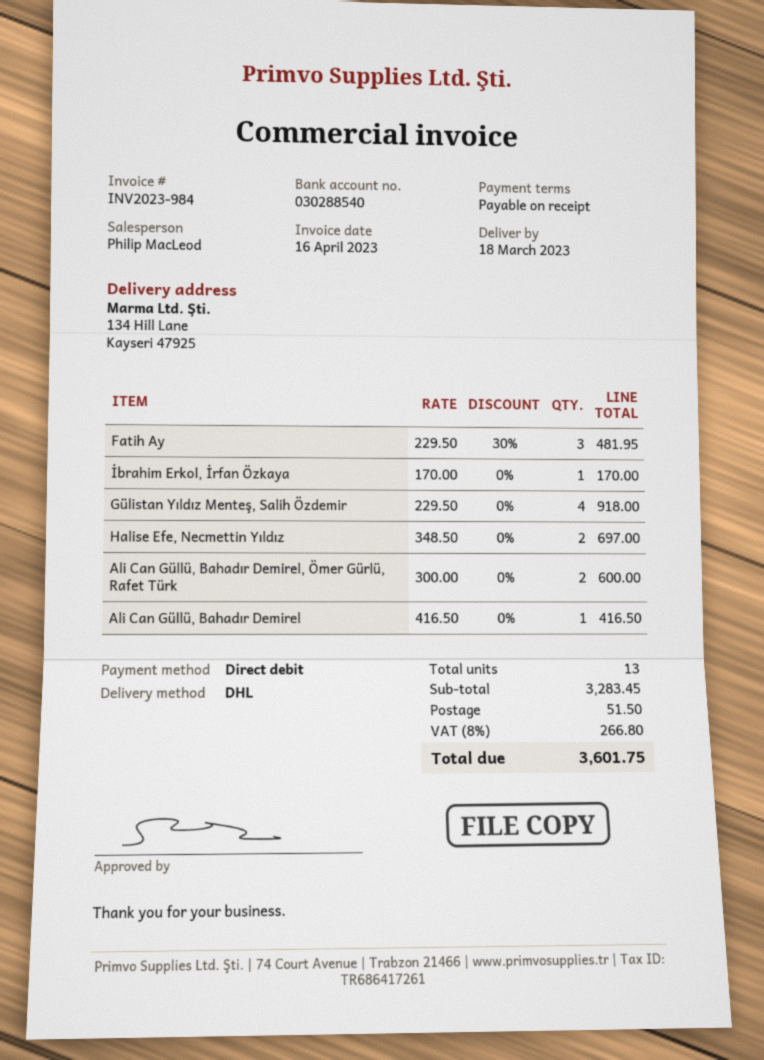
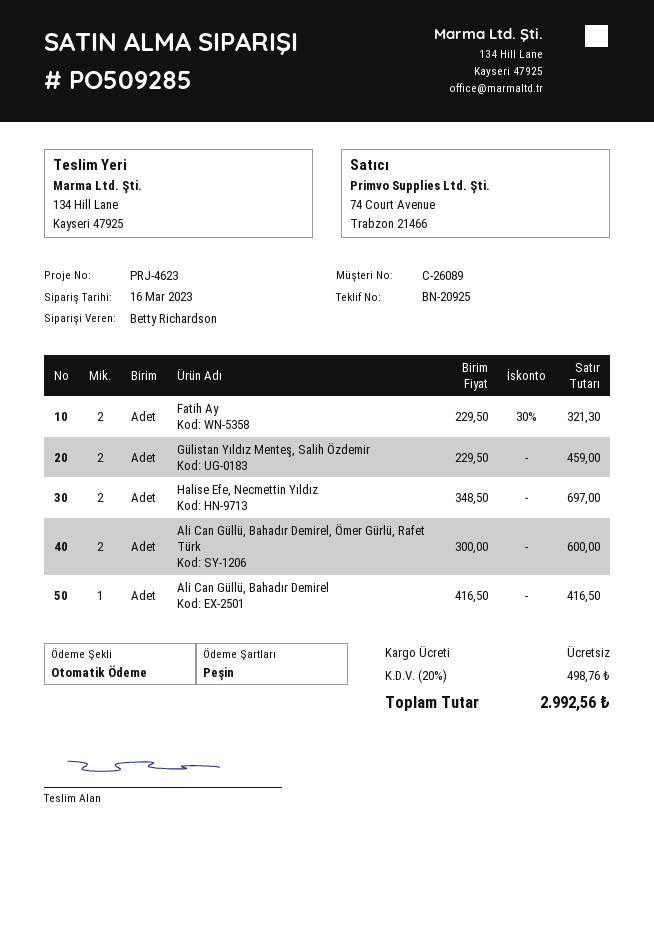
Fatih Ay: 3 x 229.50 - 30% = 481.95 -> 2 x 229.50 - 30% = 321.30
İbrahim Erkol, İrfan Özkaya: 1 x 170.00 = 170.00 -> none
Gülistan Yıldız Menteş, Salih Özdemir: 4 x 229.50 = 918.00 -> 2 x 229.50 = 459.00
shipping: 51.50 -> 0.00
tax: 8% = 266.80 -> 20% = 498.76
total: 3601.75 -> 2992.56

